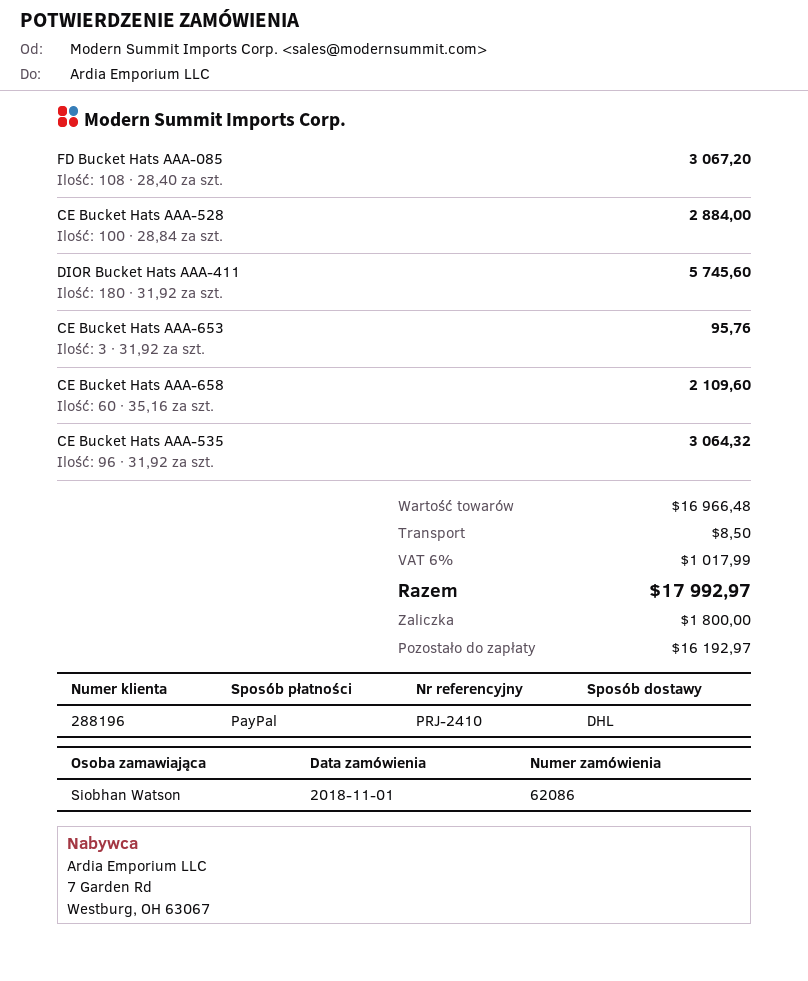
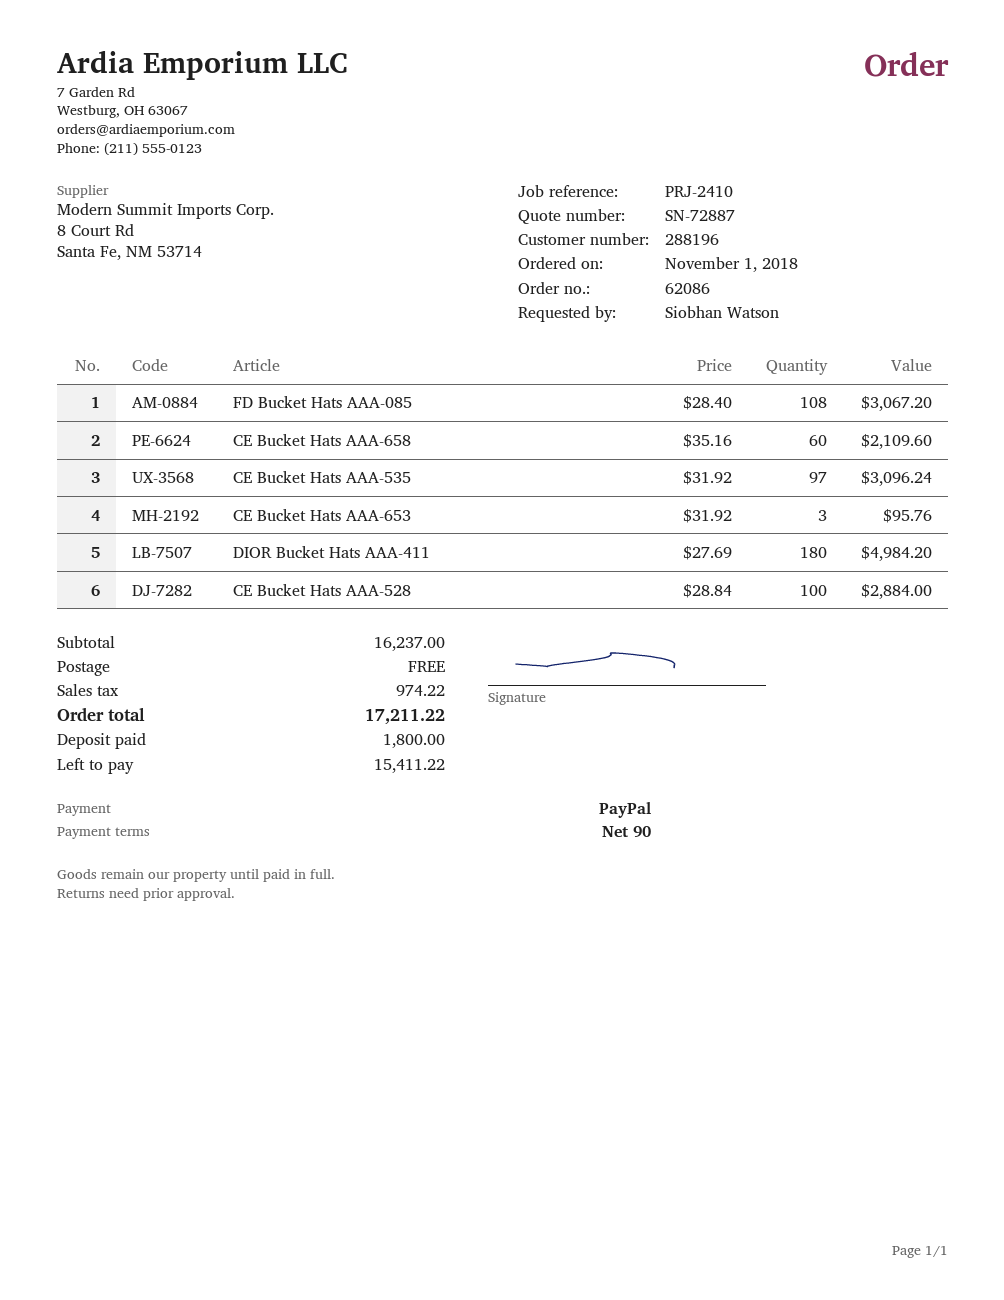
DIOR Bucket Hats AAA-411: 180 x 31.92 = 5745.60 -> 180 x 27.69 = 4984.20
CE Bucket Hats AAA-535: 96 x 31.92 = 3064.32 -> 97 x 31.92 = 3096.24
subtotal: 16966.48 -> 16237.00
shipping: 8.50 -> 0.00
tax: 1017.99 -> 974.22
total: 17992.97 -> 17211.22
balance: 16192.97 -> 15411.22

